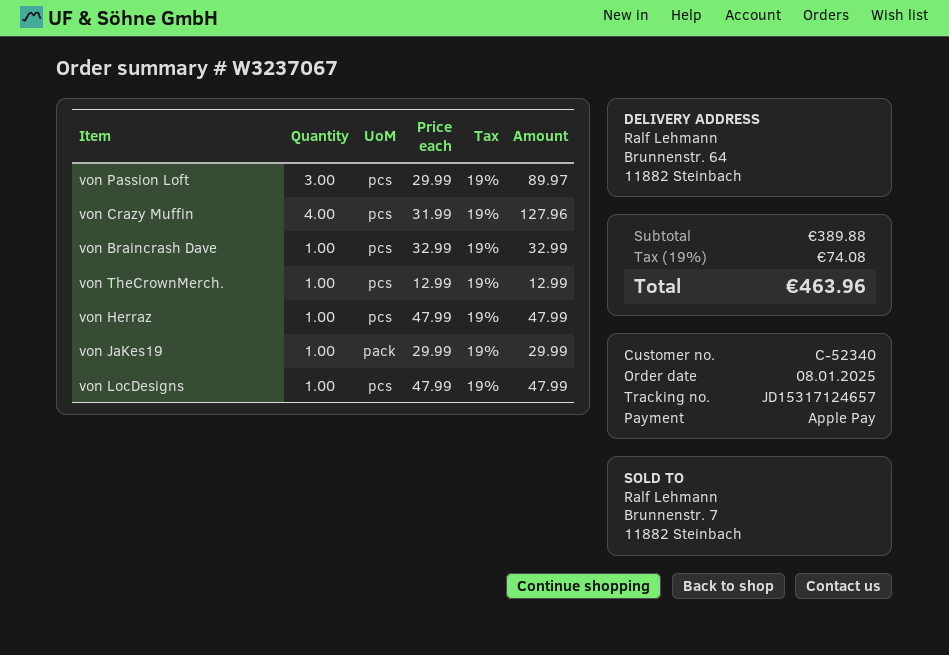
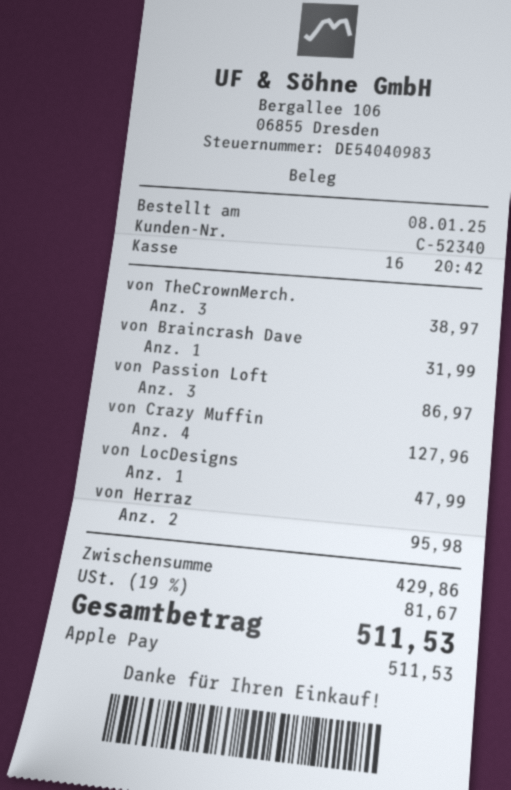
von Passion Loft: 3 for 89.97 -> 3 for 86.97
von Braincrash Dave: 1 for 32.99 -> 1 for 31.99
von TheCrownMerch.: 1 for 12.99 -> 3 for 38.97
von Herraz: 1 for 47.99 -> 2 for 95.98
von JaKes19: 1 for 29.99 -> none
subtotal: 389.88 -> 429.86
tax: 19% = 74.08 -> 19% = 81.67
total: 463.96 -> 511.53

